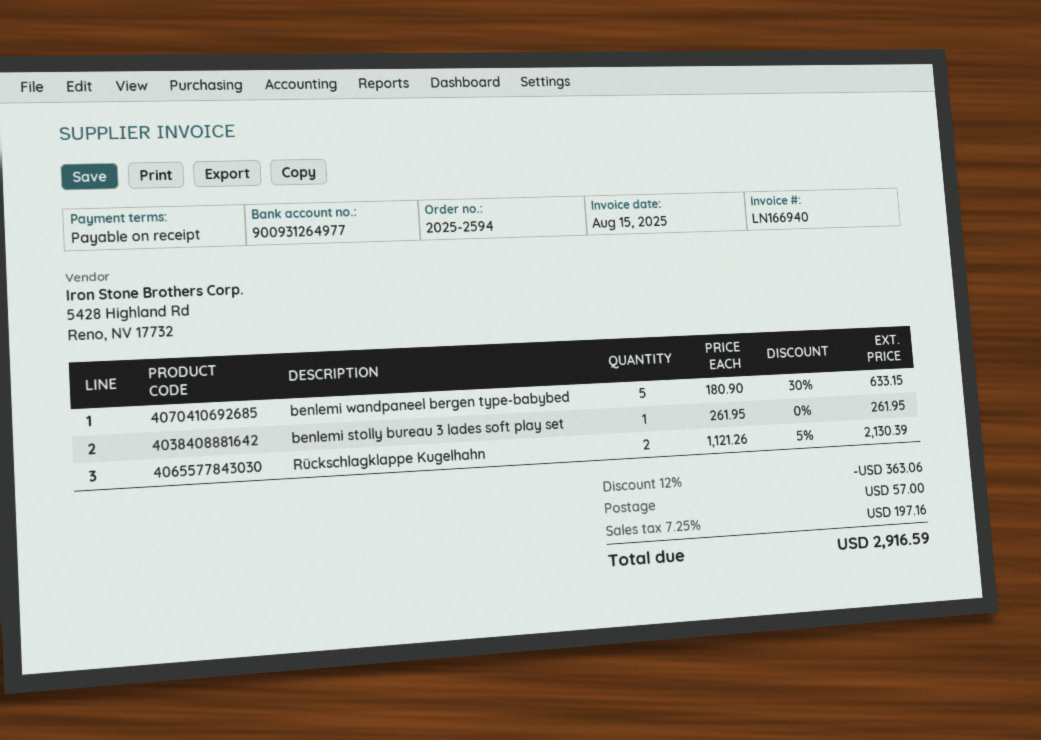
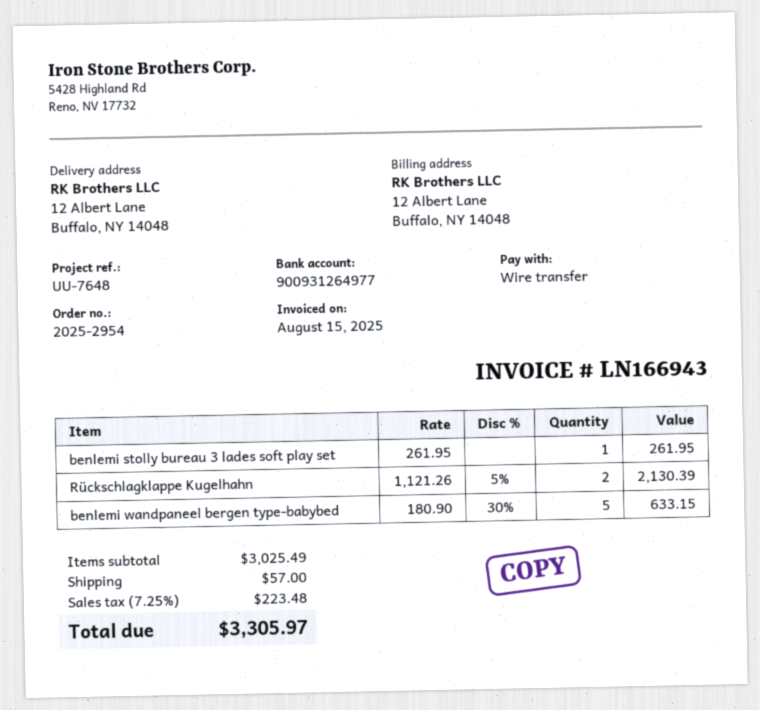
order number: 2025-2594 -> 2025-2954
invoice number: LN166940 -> LN166943
discount: 12% = 363.06 -> none
tax: 7.25% = 197.16 -> 7.25% = 223.48
total: 2916.59 -> 3305.97

